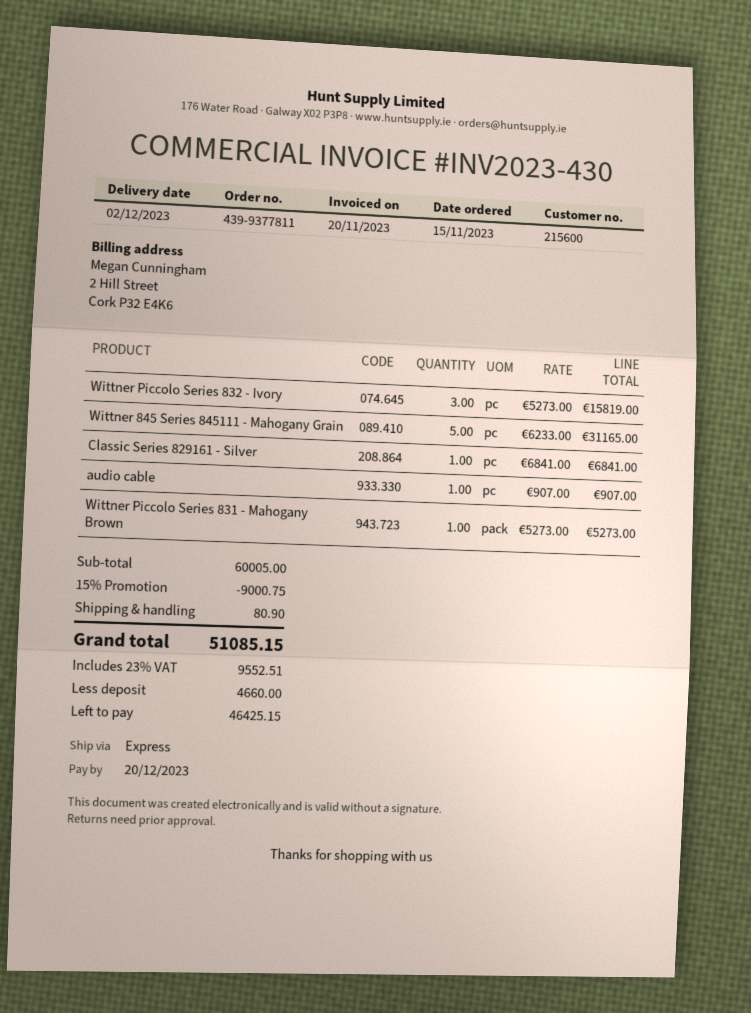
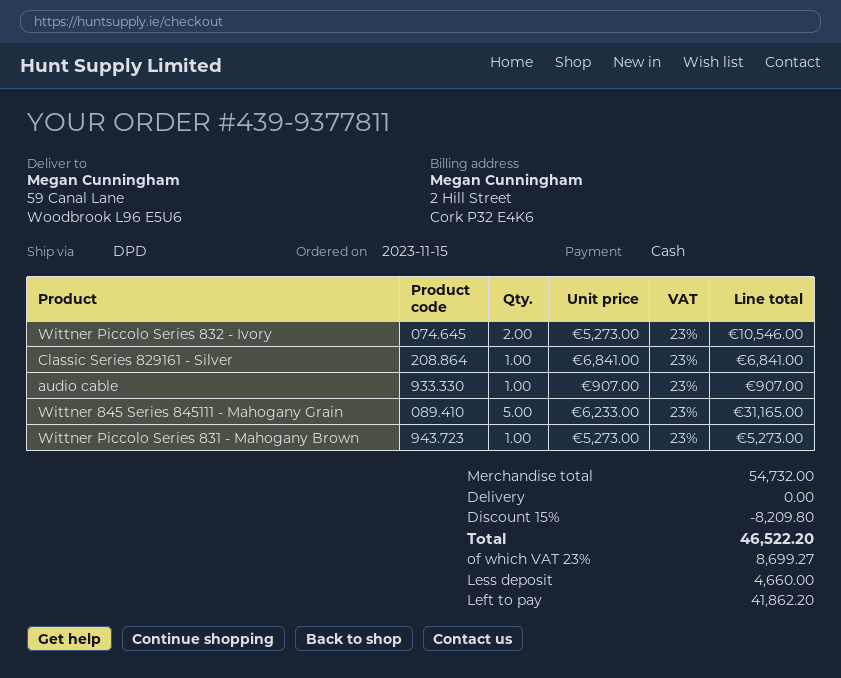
shipping method: express -> DPD
Wittner Piccolo Series 832 - Ivory: 3 x 5273.00 = 15819.00 -> 2 x 5273.00 = 10546.00
subtotal: 60005.00 -> 54732.00
discount: 15% = 9000.75 -> 15% = 8209.80
shipping: 80.90 -> 0.00
tax: 23% = 9552.51 -> 23% = 8699.27
total: 51085.15 -> 46522.20
balance: 46425.15 -> 41862.20

